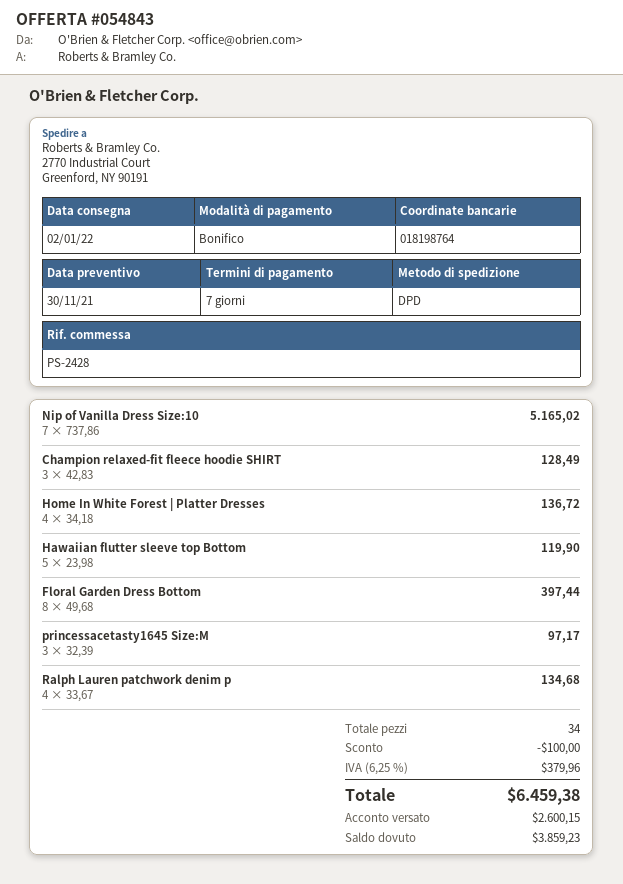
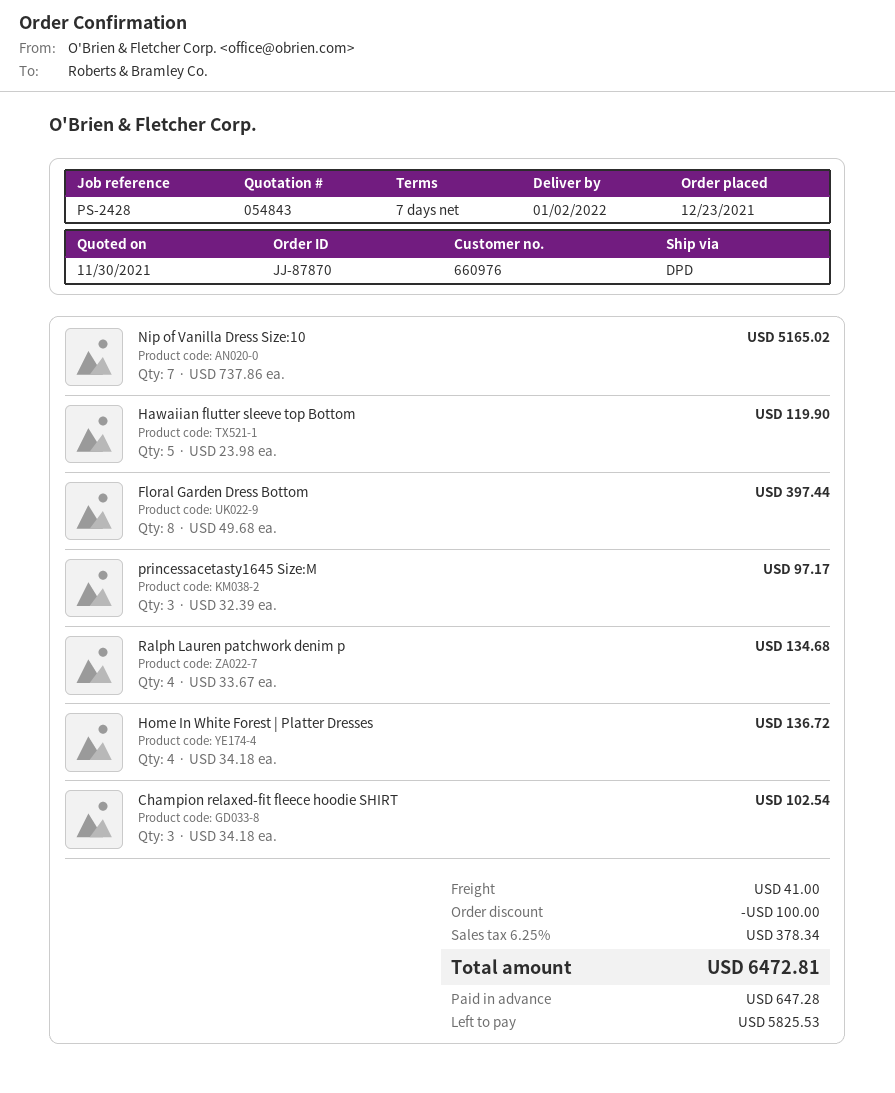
Champion relaxed-fit fleece hoodie SHIRT: 3 x 42.83 = 128.49 -> 3 x 34.18 = 102.54
shipping: none -> 41.00
tax: 6.25% = 379.96 -> 6.25% = 378.34
total: 6459.38 -> 6472.81
deposit: 2600.15 -> 647.28
balance: 3859.23 -> 5825.53

